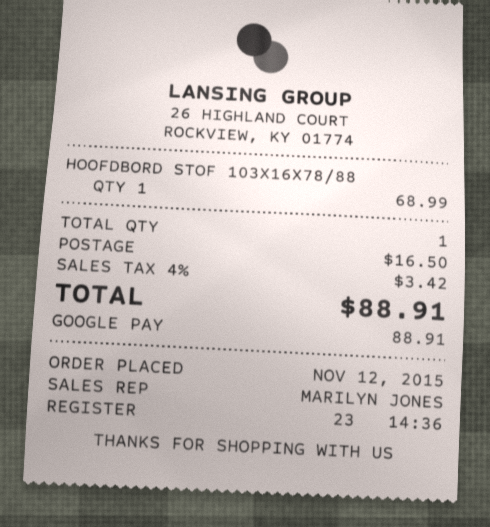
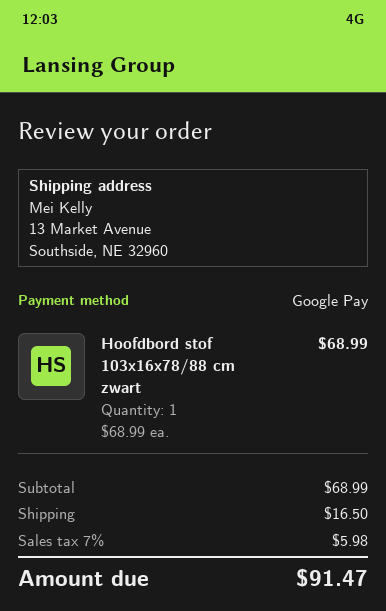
tax: 4% = 3.42 -> 7% = 5.98
total: 88.91 -> 91.47

